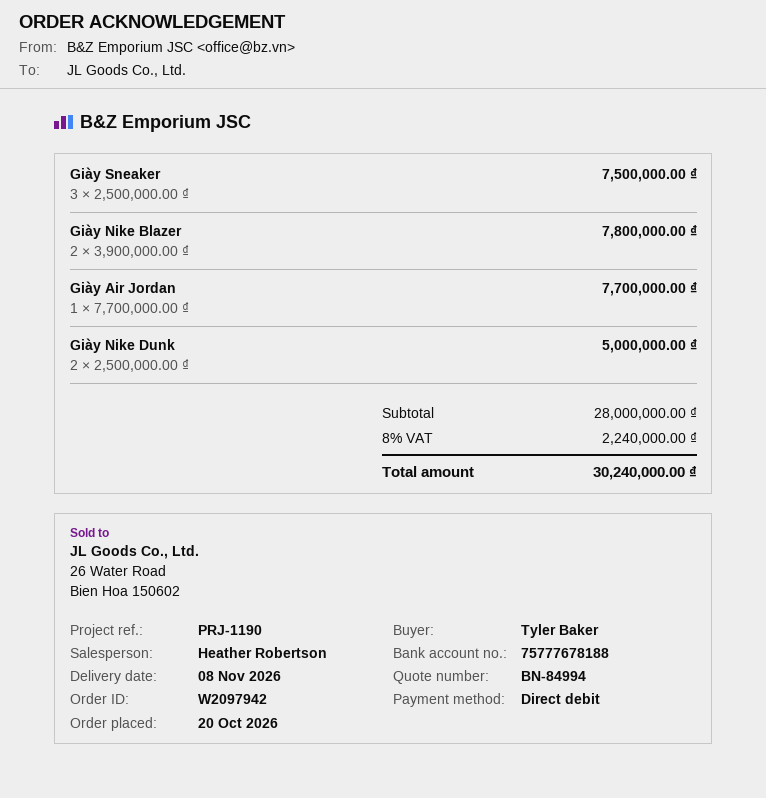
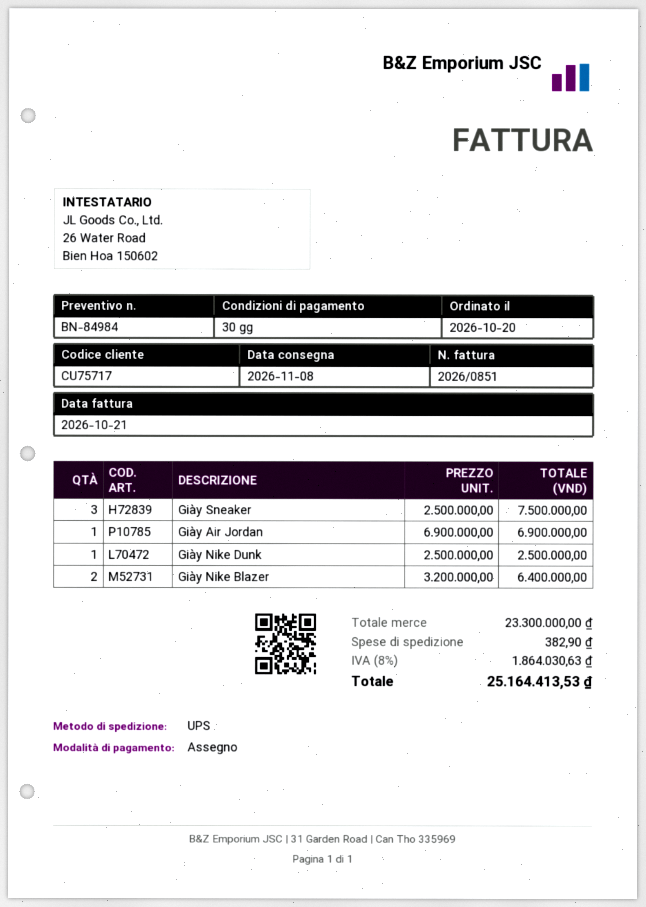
quote number: BN-84994 -> BN-84984
payment method: direct debit -> cheque
Giày Nike Blazer: 2 x 3900000.00 = 7800000.00 -> 2 x 3200000.00 = 6400000.00
Giày Air Jordan: 1 x 7700000.00 = 7700000.00 -> 1 x 6900000.00 = 6900000.00
Giày Nike Dunk: 2 x 2500000.00 = 5000000.00 -> 1 x 2500000.00 = 2500000.00
subtotal: 28000000.00 -> 23300000.00
shipping: none -> 382.90
tax: 8% = 2240000.00 -> 8% = 1864030.63
total: 30240000.00 -> 25164413.53

